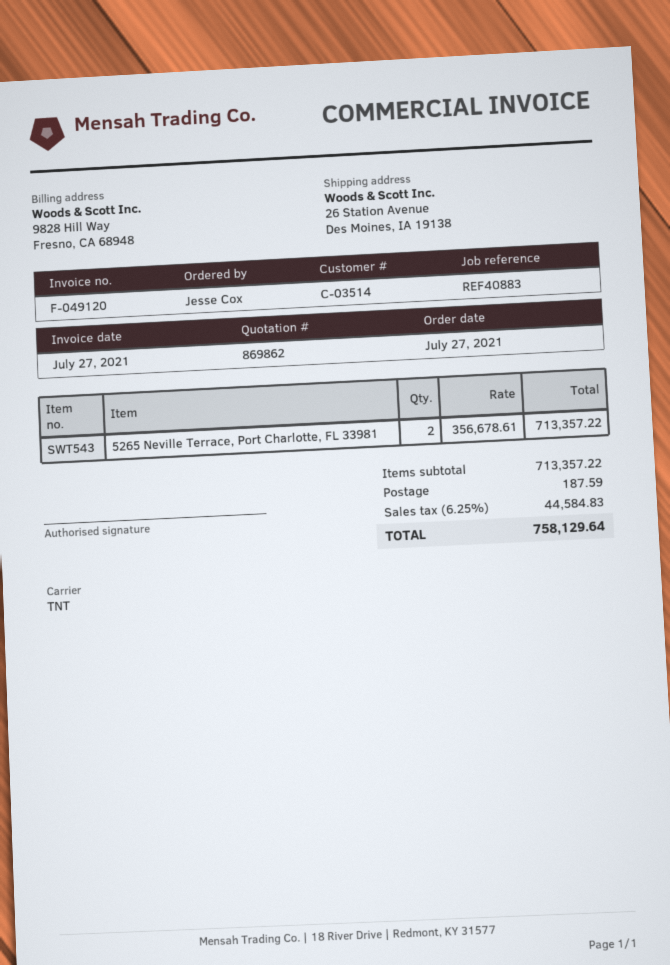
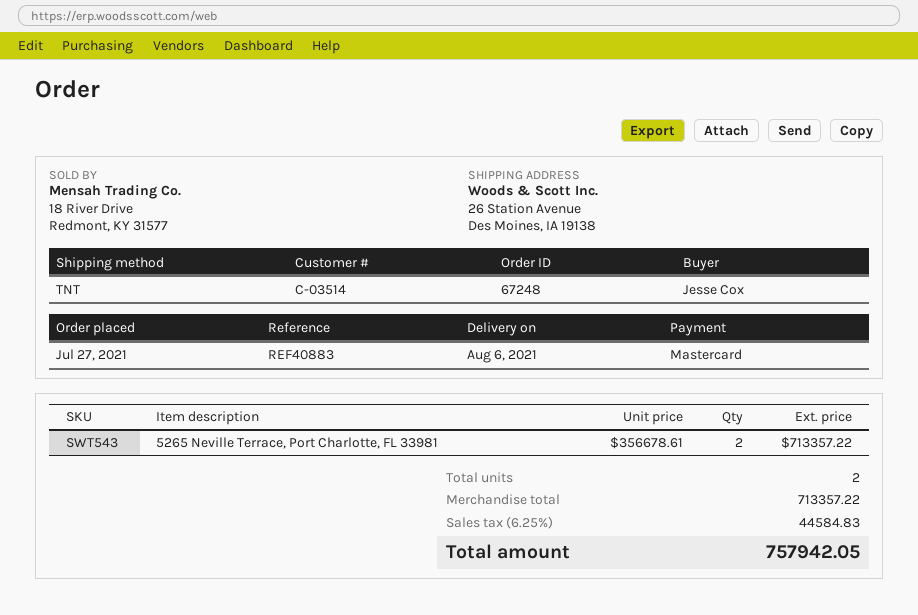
shipping: 187.59 -> none
total: 758129.64 -> 757942.05

